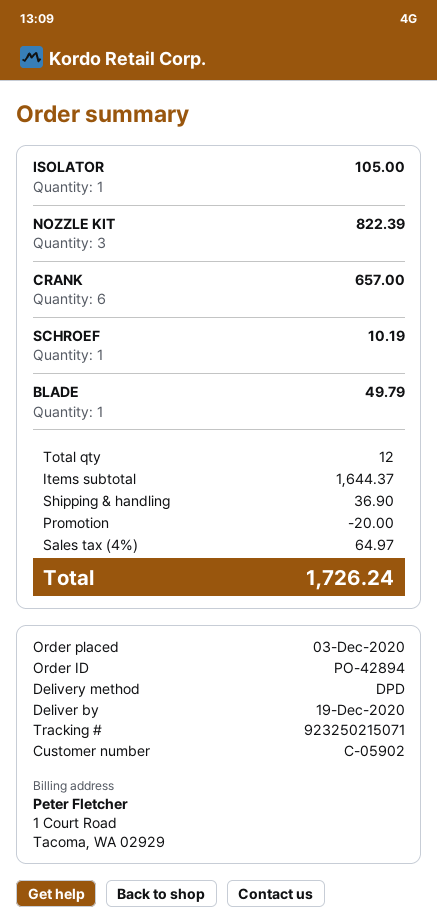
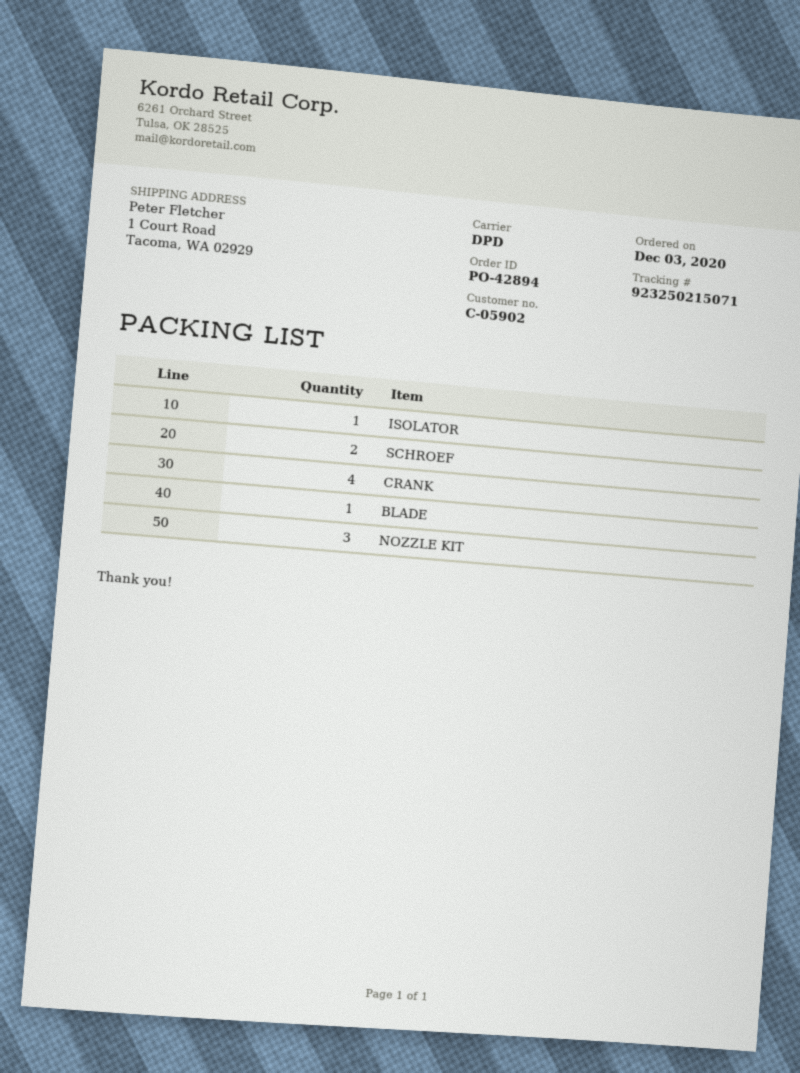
CRANK: 6 -> 4
SCHROEF: 1 -> 2

